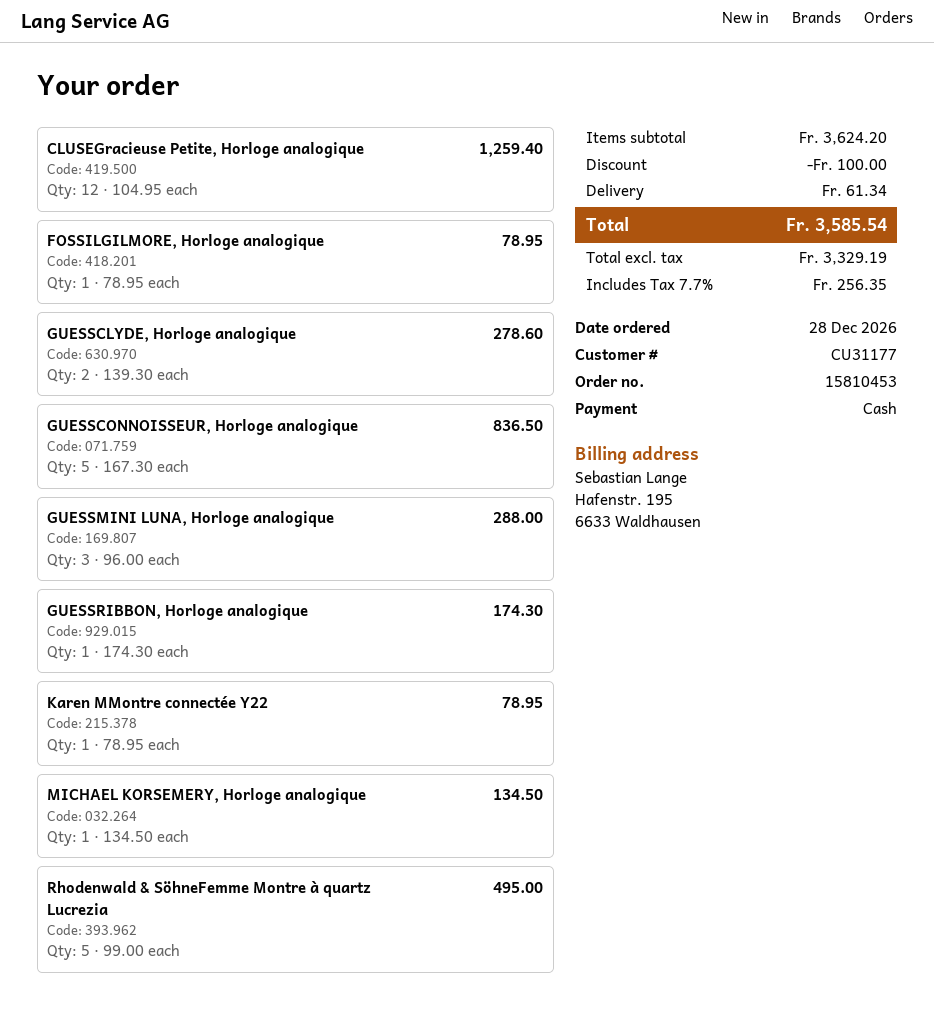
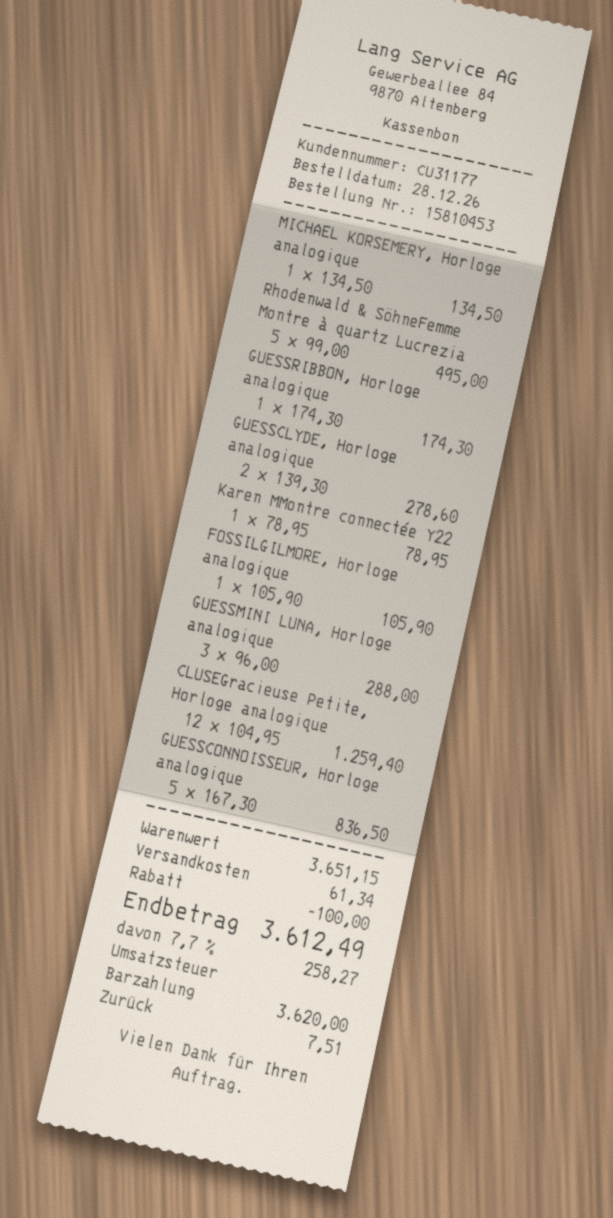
FOSSILGILMORE, Horloge analogique: 1 x 78.95 = 78.95 -> 1 x 105.90 = 105.90
subtotal: 3624.20 -> 3651.15
tax: 7.7% = 256.35 -> 7.7% = 258.27
total: 3585.54 -> 3612.49

